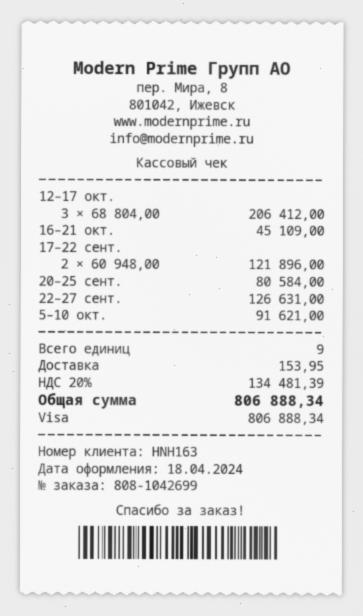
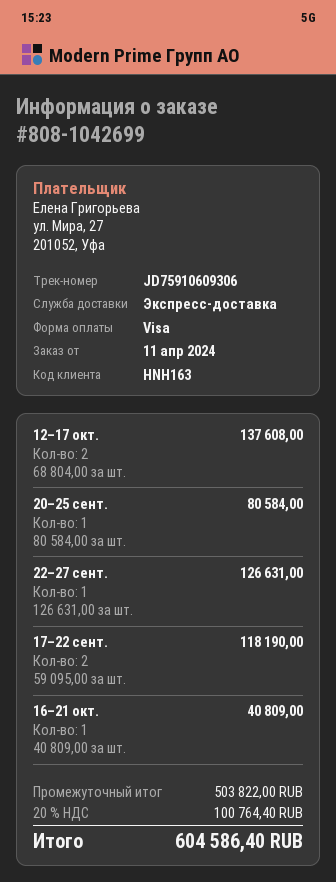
order date: 2024-04-18 -> 2024-04-11
12–17 окт.: 3 x 68804.00 = 206412.00 -> 2 x 68804.00 = 137608.00
16–21 окт.: 1 x 45109.00 = 45109.00 -> 1 x 40809.00 = 40809.00
17–22 сент.: 2 x 60948.00 = 121896.00 -> 2 x 59095.00 = 118190.00
5–10 окт.: 1 x 91621.00 = 91621.00 -> none
shipping: 153.95 -> none
tax: 20% = 134481.39 -> 20% = 100764.40
total: 806888.34 -> 604586.40

